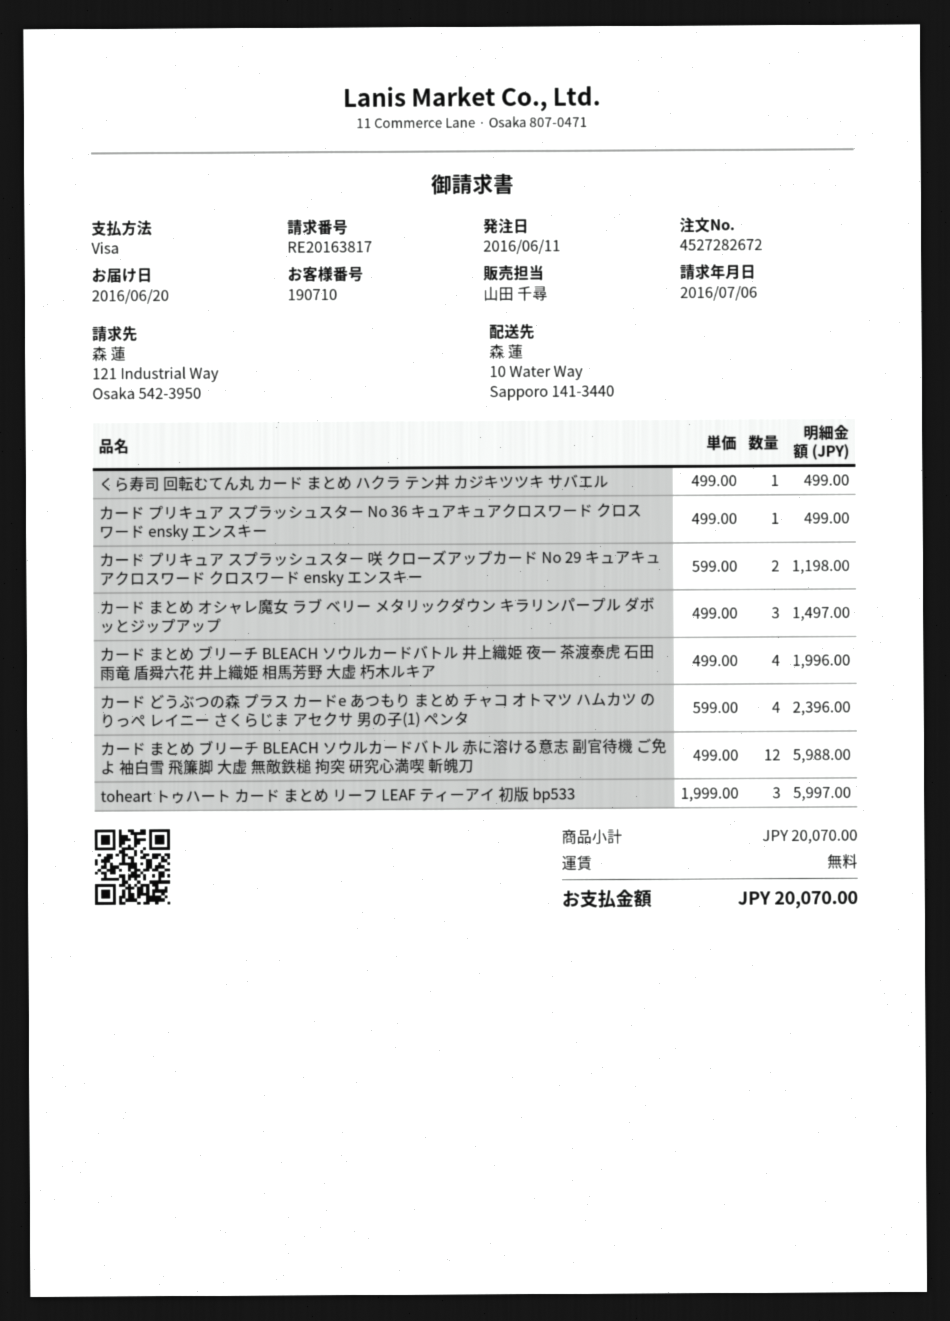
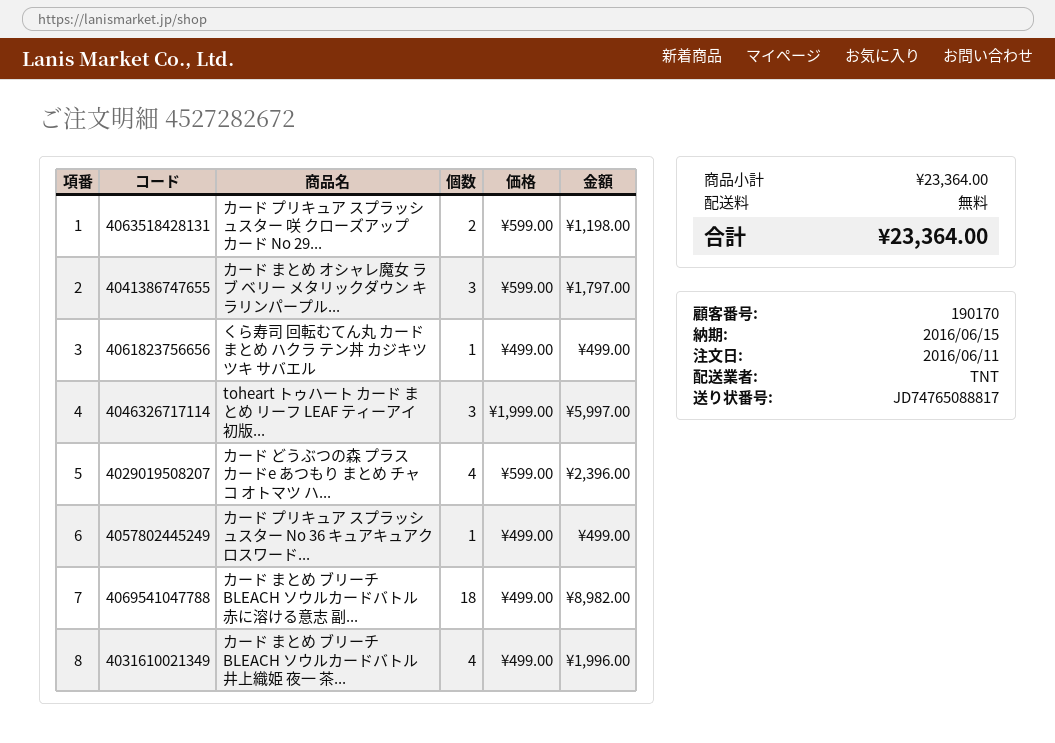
delivery date: 2016-06-20 -> 2016-06-15
customer number: 190710 -> 190170
カード まとめ オシャレ魔女 ラブ ベリー メタリックダウン キラリンパープル ダボッとジップアップ: 3 x 499.00 = 1497.00 -> 3 x 599.00 = 1797.00
カード まとめ ブリーチ BLEACH ソウルカードバトル 赤に溶ける意志 副官待機 ご免よ 袖白雪 飛簾脚 大虚 無敵鉄槌 拘突 研究心満喫 斬魄刀: 12 x 499.00 = 5988.00 -> 18 x 499.00 = 8982.00
subtotal: 20070.00 -> 23364.00
total: 20070.00 -> 23364.00

